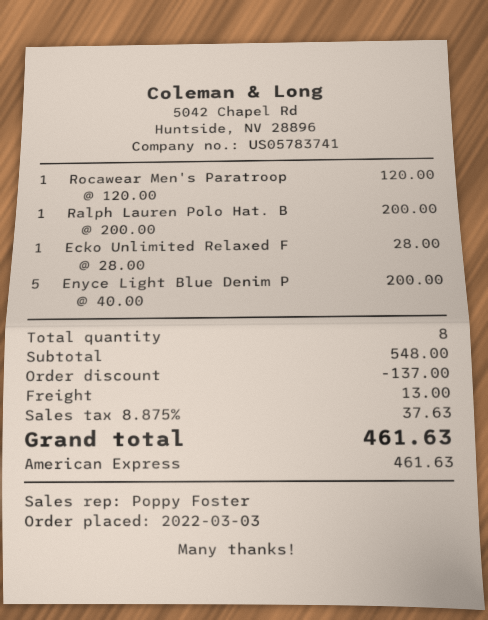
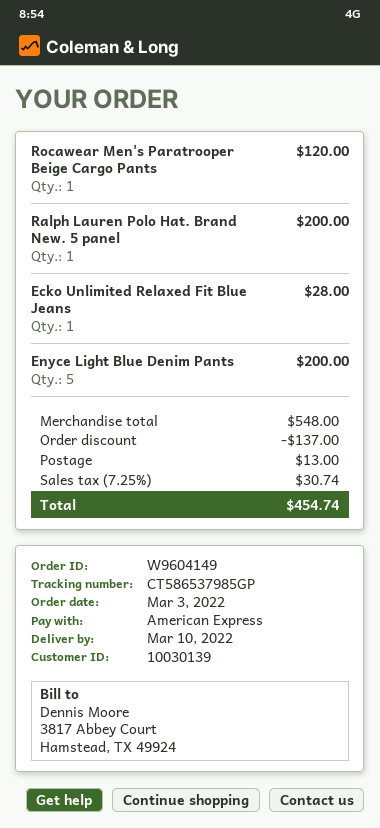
tax: 8.875% = 37.63 -> 7.25% = 30.74
total: 461.63 -> 454.74

